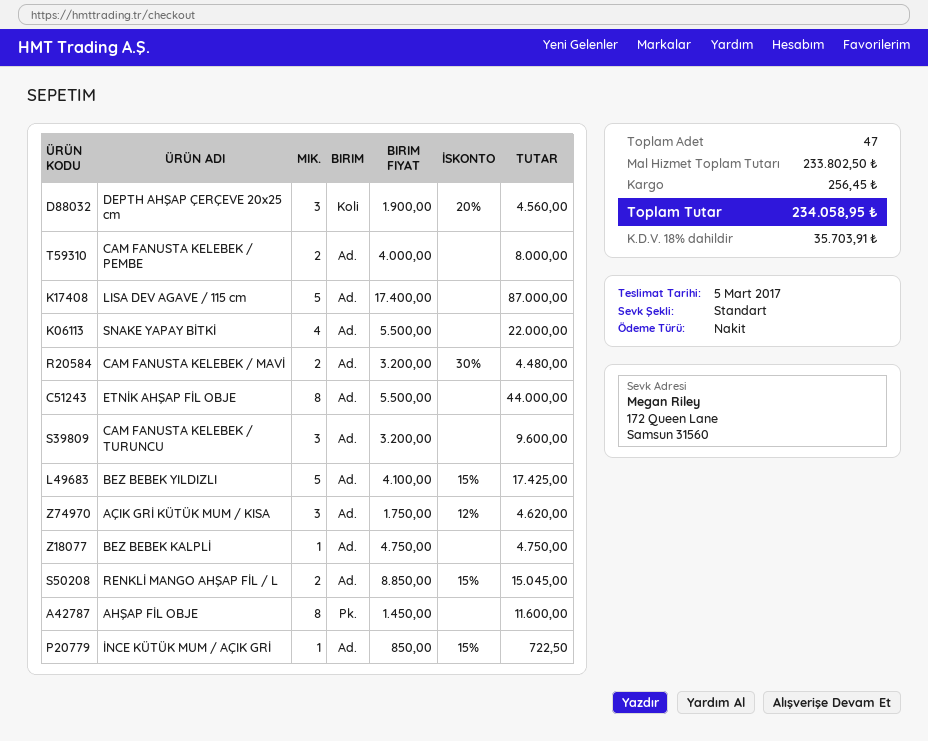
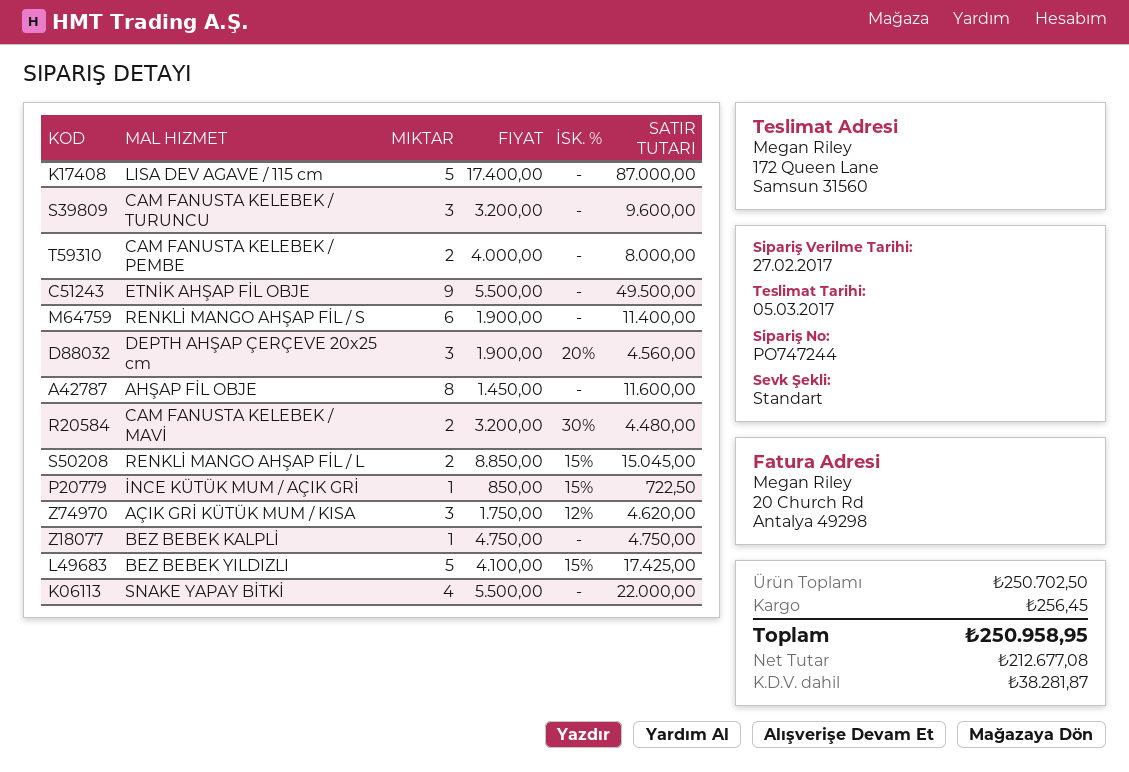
ETNİK AHŞAP FİL OBJE: 8 x 5500.00 = 44000.00 -> 9 x 5500.00 = 49500.00
RENKLİ MANGO AHŞAP FİL / S: none -> 6 x 1900.00 = 11400.00
subtotal: 233802.50 -> 250702.50
tax: 35703.91 -> 38281.87
total: 234058.95 -> 250958.95

